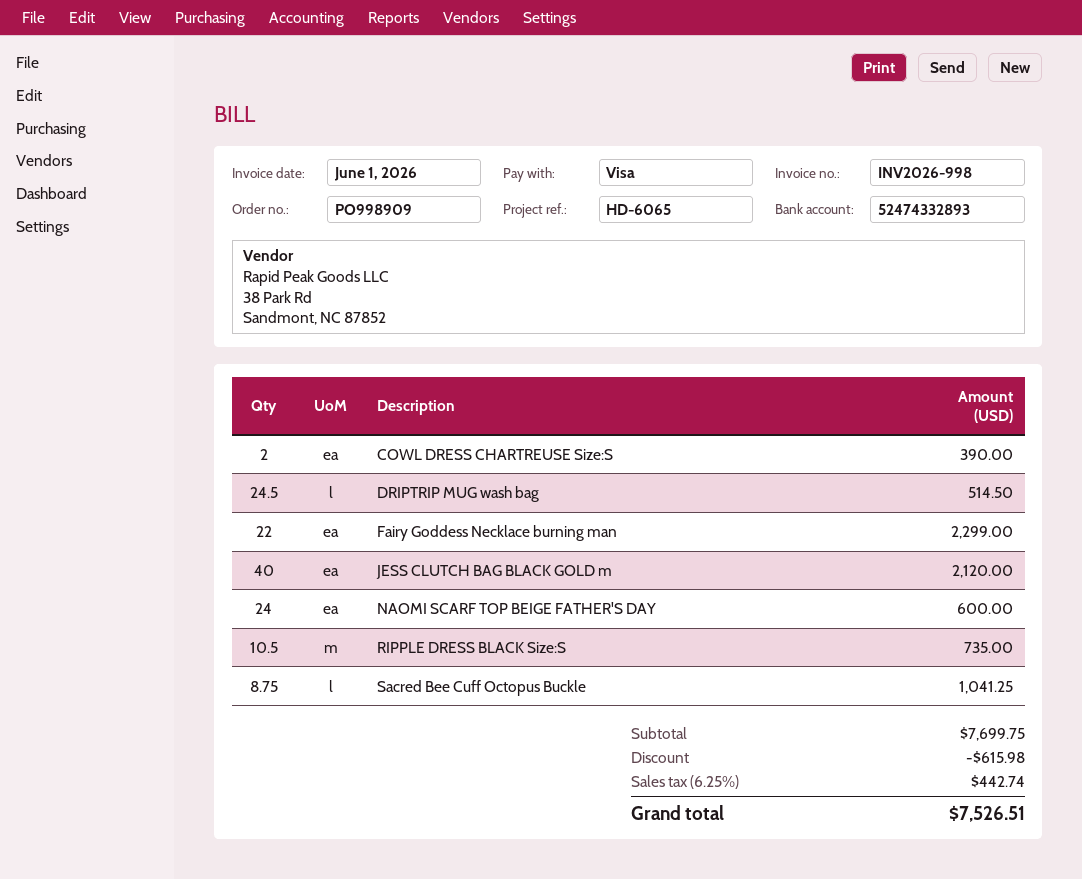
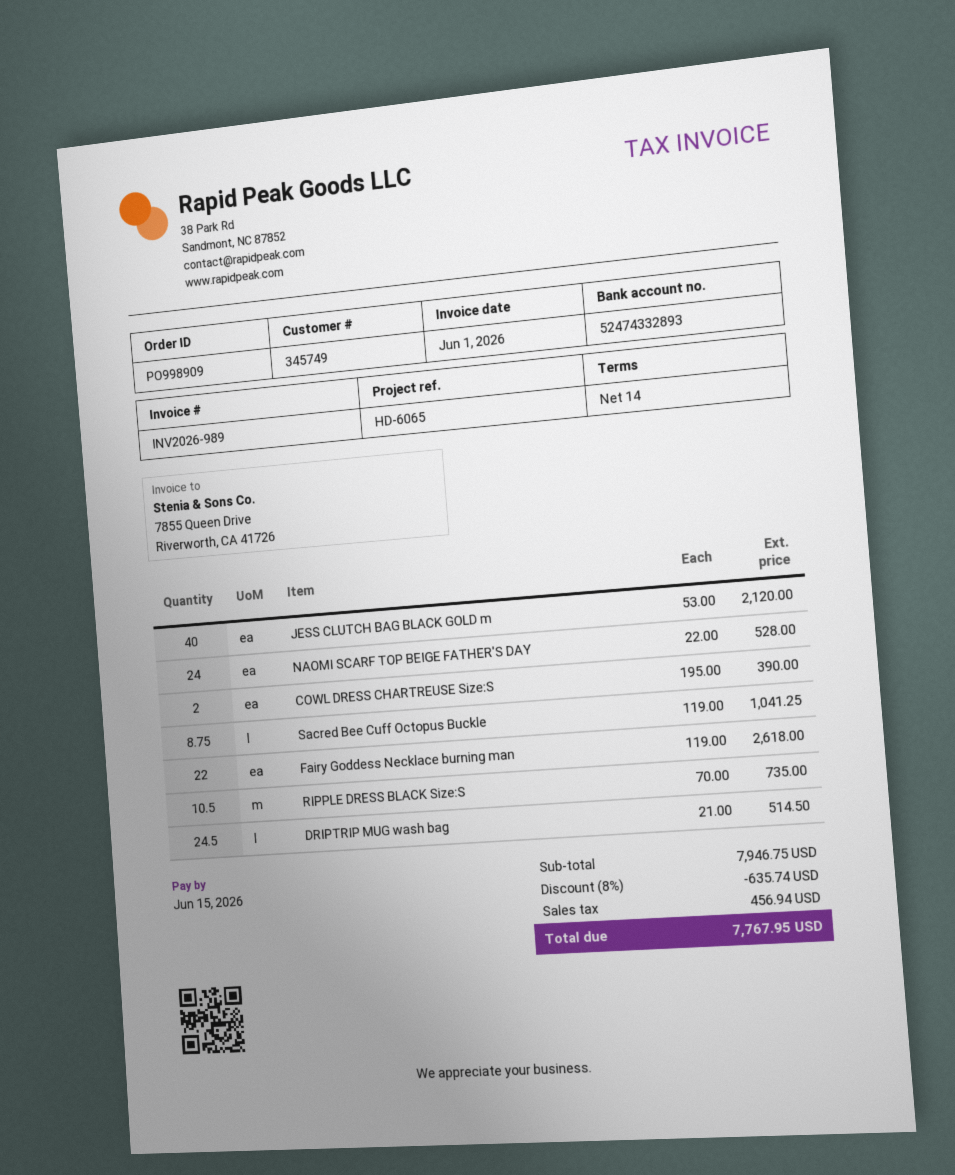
invoice number: INV2026-998 -> INV2026-989
Fairy Goddess Necklace burning man: 22 for 2299.00 -> 22 for 2618.00
NAOMI SCARF TOP BEIGE FATHER'S DAY: 24 for 600.00 -> 24 for 528.00
subtotal: 7699.75 -> 7946.75
discount: 615.98 -> 635.74
tax: 442.74 -> 456.94
total: 7526.51 -> 7767.95

